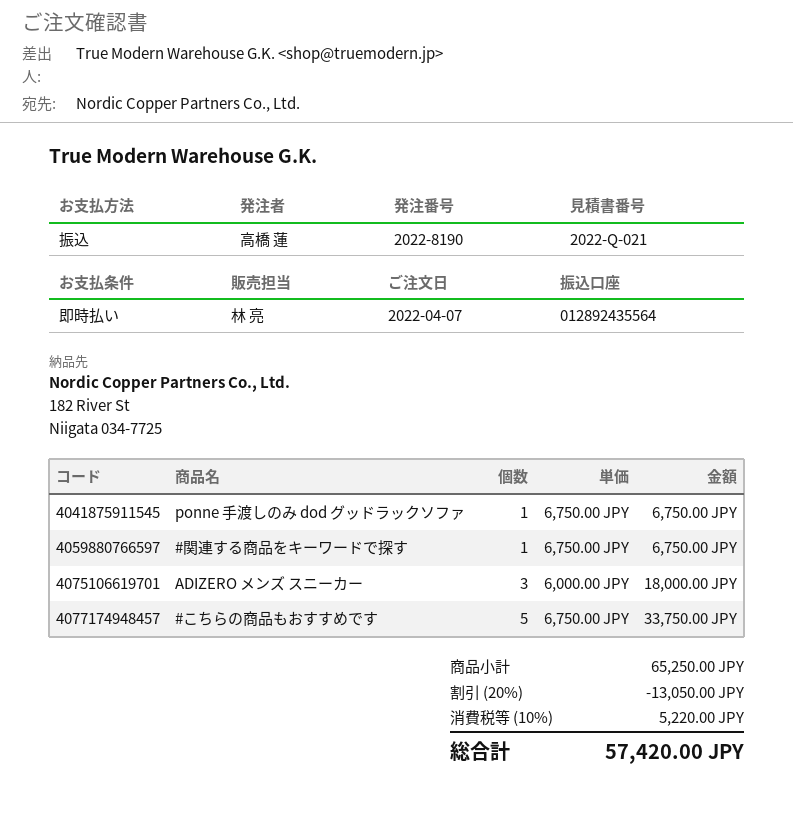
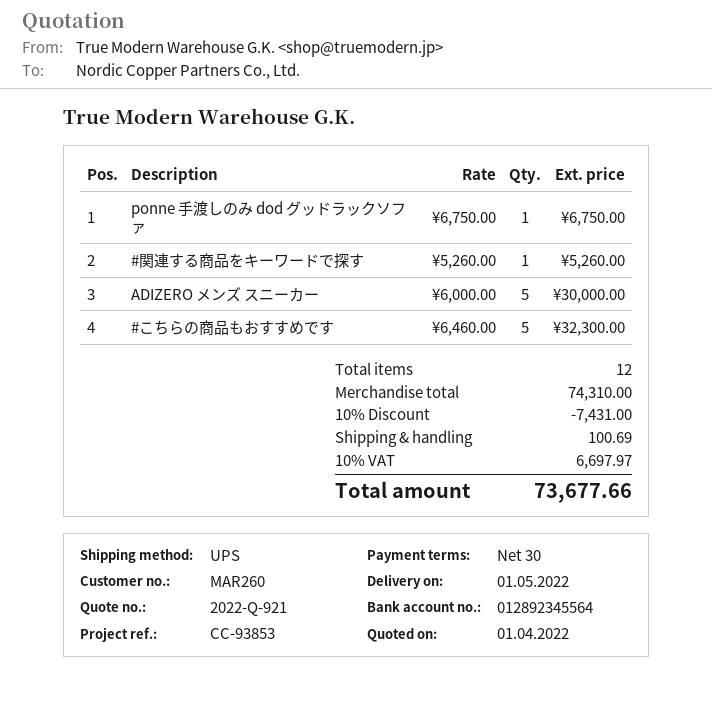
quote number: 2022-Q-021 -> 2022-Q-921
payment terms: on receipt -> 30 days
bank account: 012892435564 -> 012892345564
#関連する商品をキーワードで探す: 1 x 6750.00 = 6750.00 -> 1 x 5260.00 = 5260.00
ADIZERO メンズ スニーカー: 3 x 6000.00 = 18000.00 -> 5 x 6000.00 = 30000.00
#こちらの商品もおすすめです: 5 x 6750.00 = 33750.00 -> 5 x 6460.00 = 32300.00
subtotal: 65250.00 -> 74310.00
discount: 20% = 13050.00 -> 10% = 7431.00
shipping: none -> 100.69
tax: 10% = 5220.00 -> 10% = 6697.97
total: 57420.00 -> 73677.66

